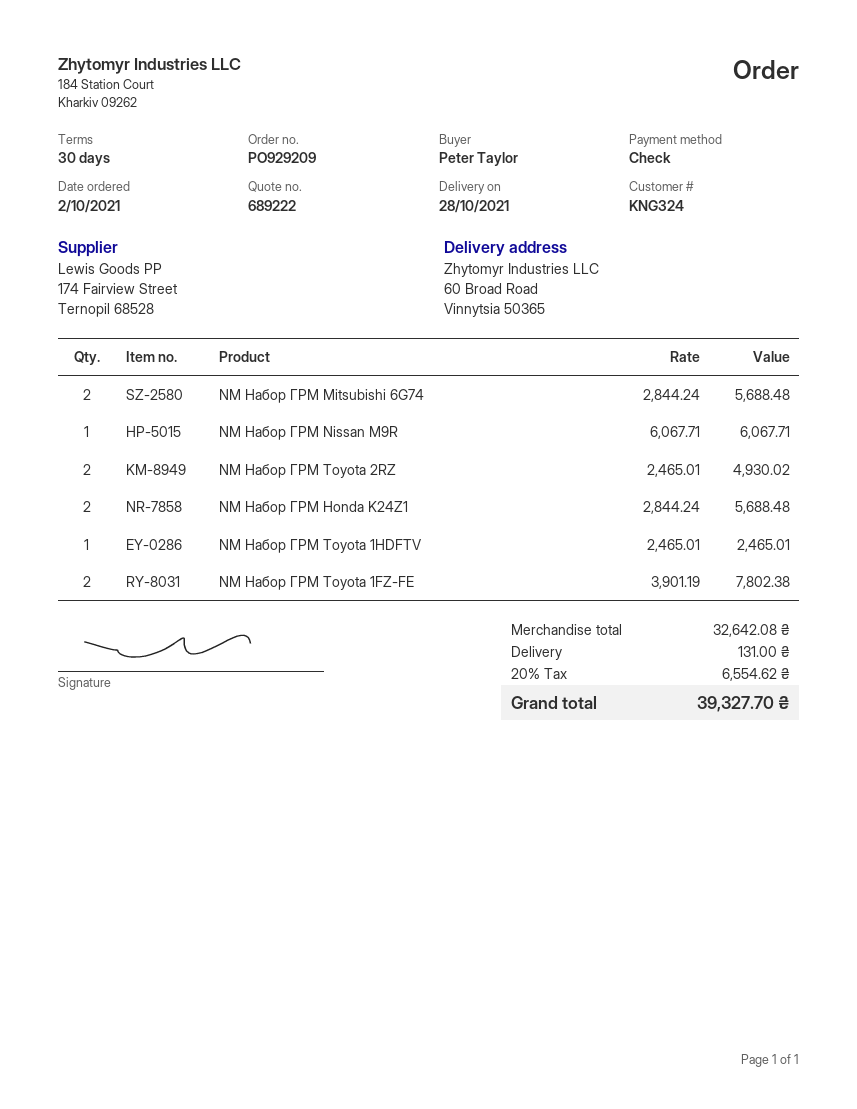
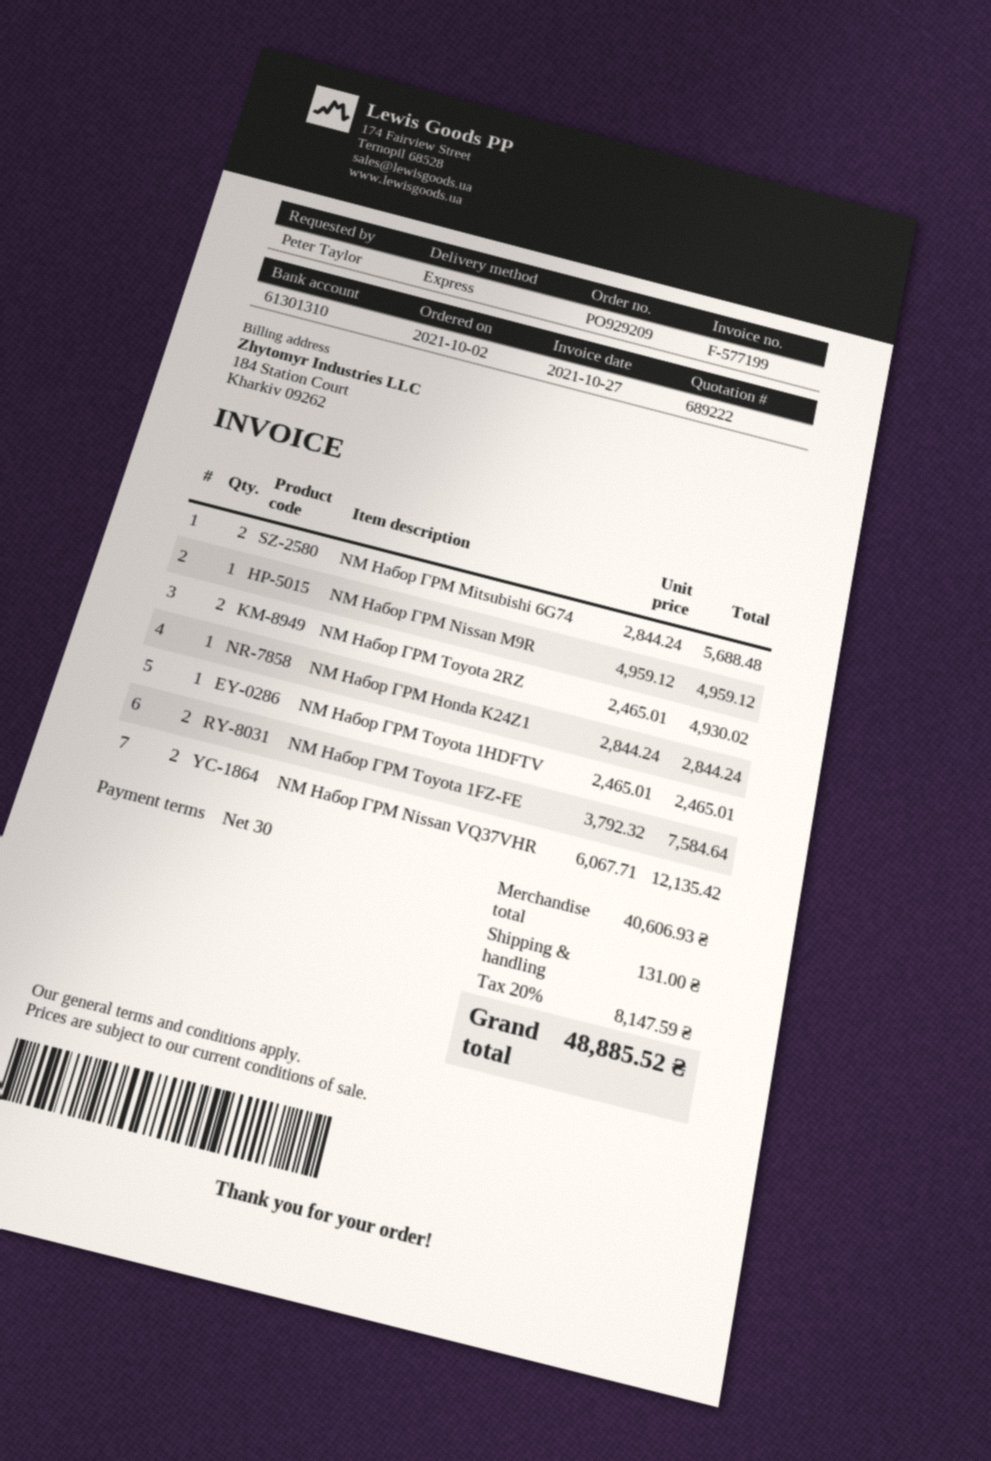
NM Набор ГРМ Nissan M9R: 1 x 6067.71 = 6067.71 -> 1 x 4959.12 = 4959.12
NM Набор ГРМ Honda K24Z1: 2 x 2844.24 = 5688.48 -> 1 x 2844.24 = 2844.24
NM Набор ГРМ Toyota 1FZ-FE: 2 x 3901.19 = 7802.38 -> 2 x 3792.32 = 7584.64
NM Набор ГРМ Nissan VQ37VHR: none -> 2 x 6067.71 = 12135.42
subtotal: 32642.08 -> 40606.93
tax: 20% = 6554.62 -> 20% = 8147.59
total: 39327.70 -> 48885.52

